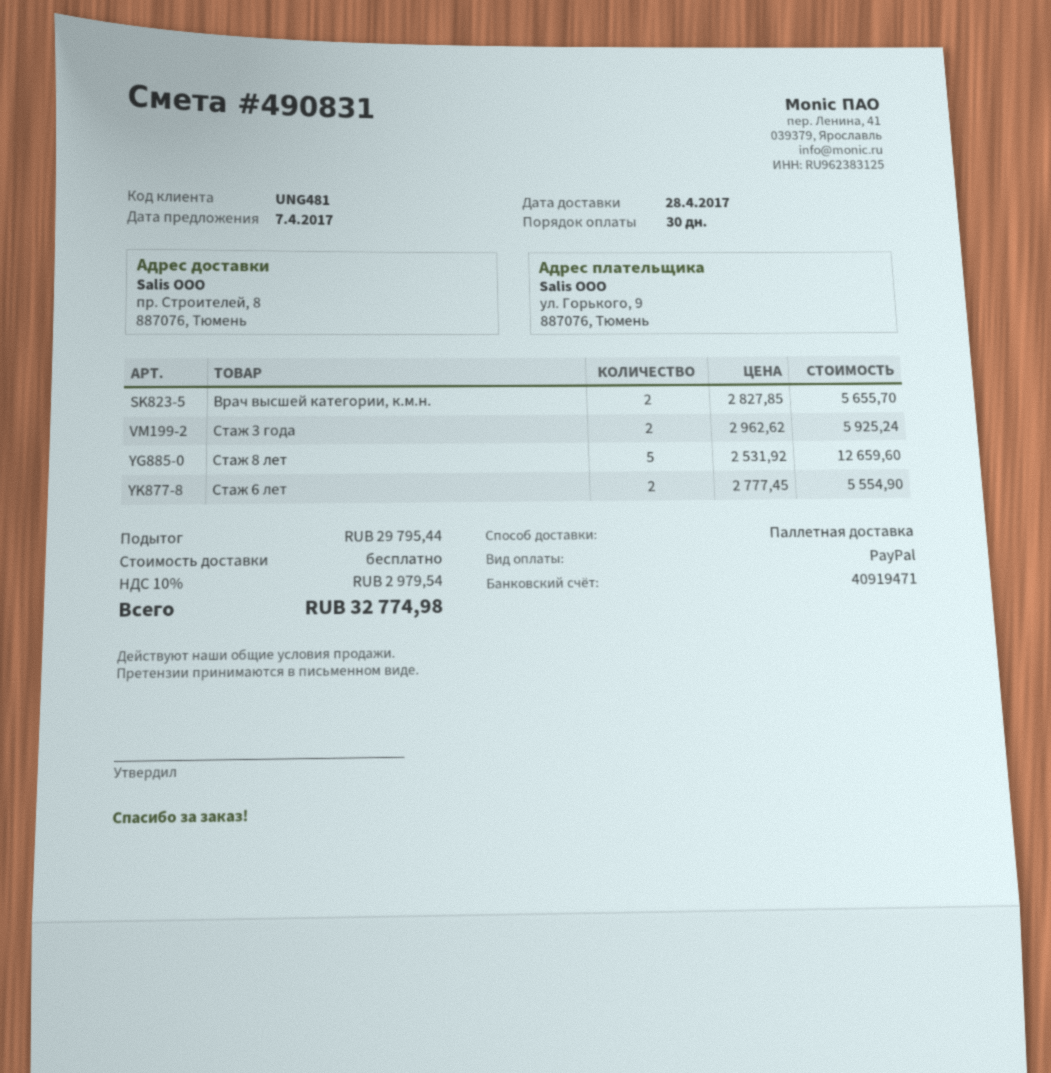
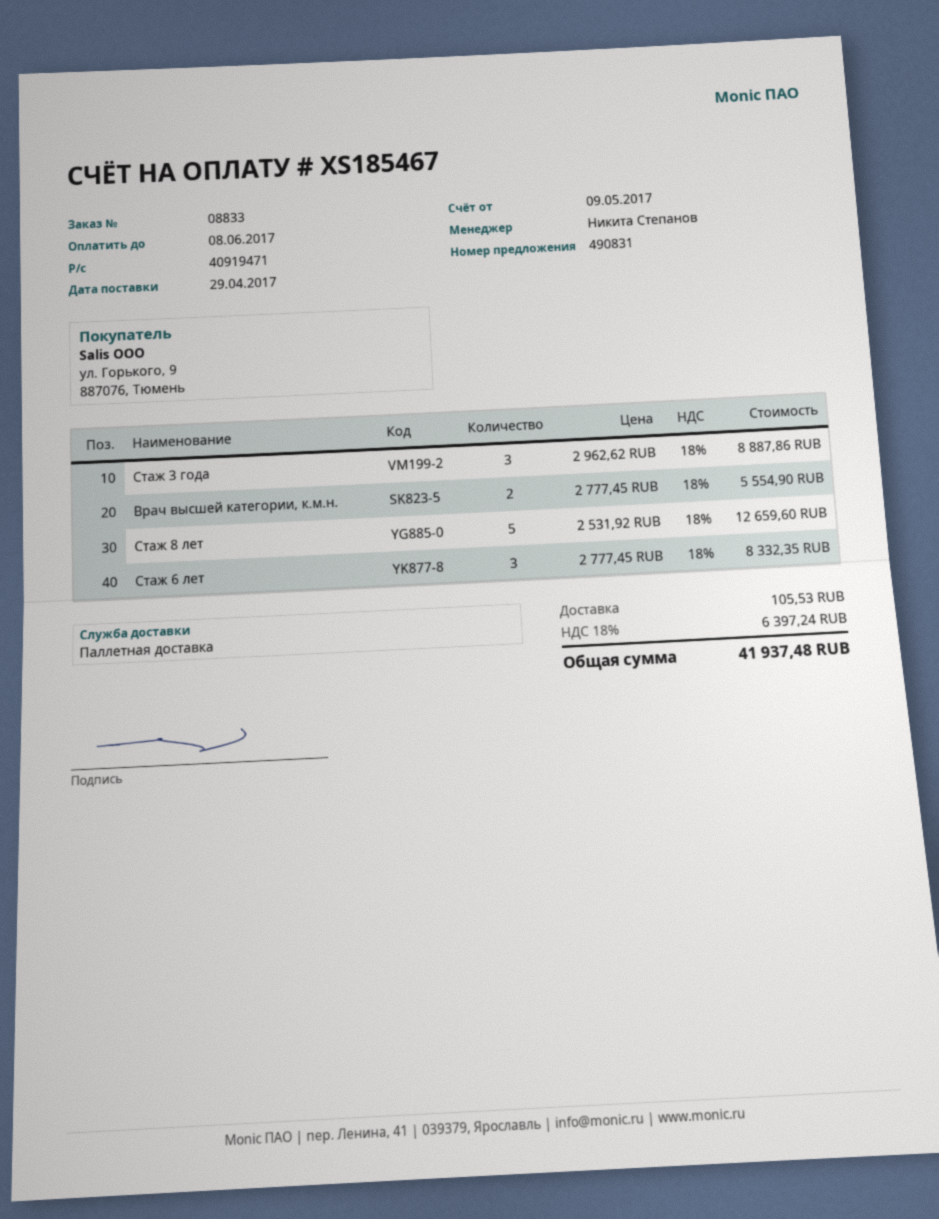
delivery date: 2017-04-28 -> 2017-04-29
Врач высшей категории, к.м.н.: 2 x 2827.85 = 5655.70 -> 2 x 2777.45 = 5554.90
Стаж 3 года: 2 x 2962.62 = 5925.24 -> 3 x 2962.62 = 8887.86
Стаж 6 лет: 2 x 2777.45 = 5554.90 -> 3 x 2777.45 = 8332.35
shipping: 0.00 -> 105.53
tax: 10% = 2979.54 -> 18% = 6397.24
total: 32774.98 -> 41937.48

